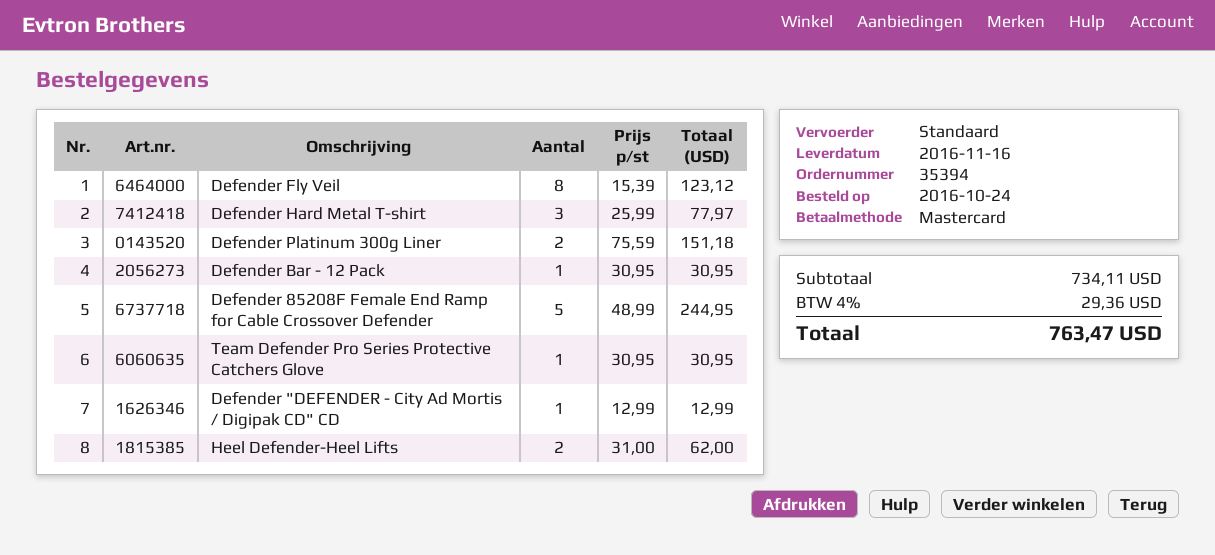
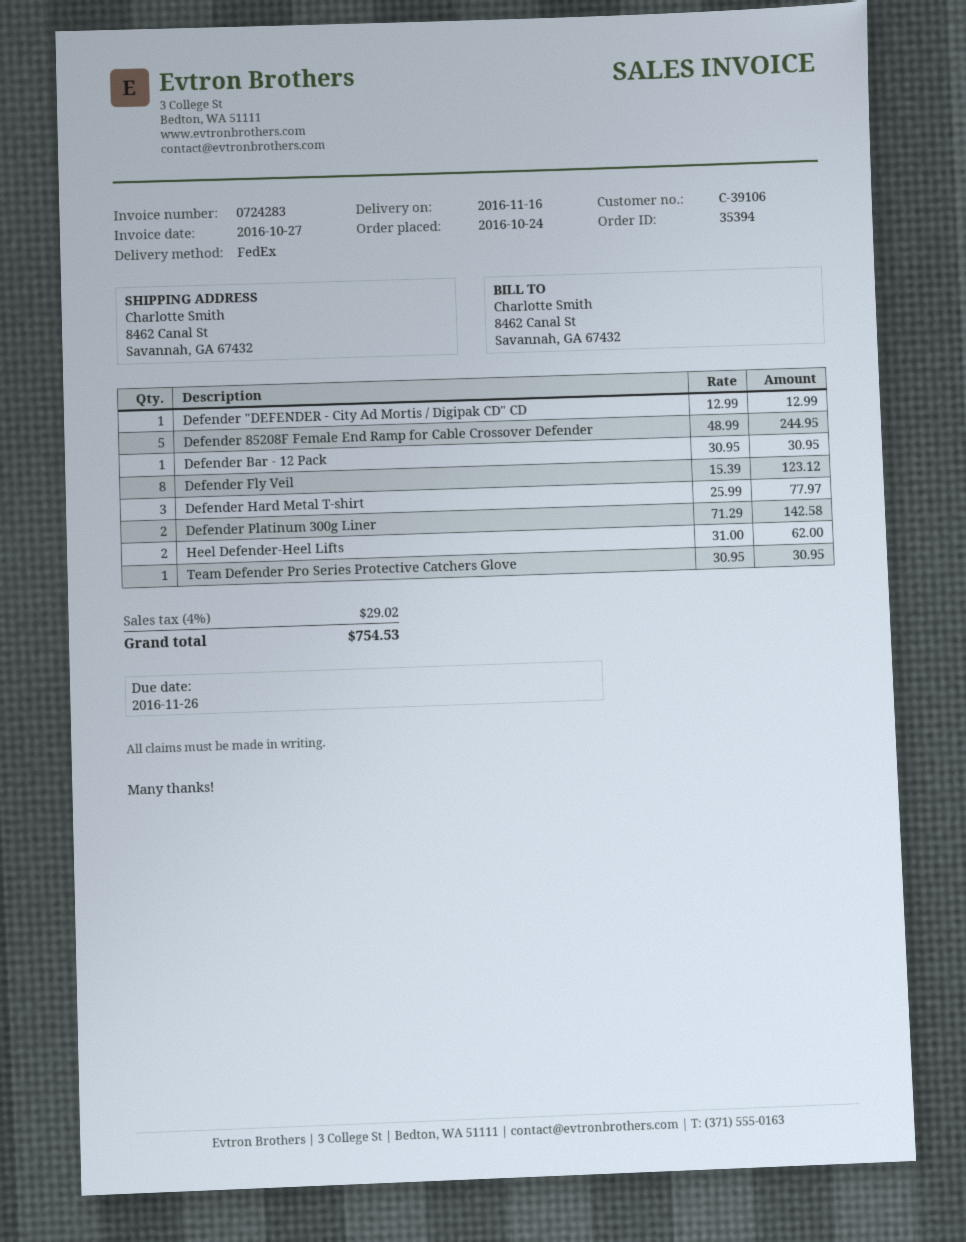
shipping method: standard -> FedEx
Defender Platinum 300g Liner: 2 x 75.59 = 151.18 -> 2 x 71.29 = 142.58
tax: 4% = 29.36 -> 4% = 29.02
total: 763.47 -> 754.53

